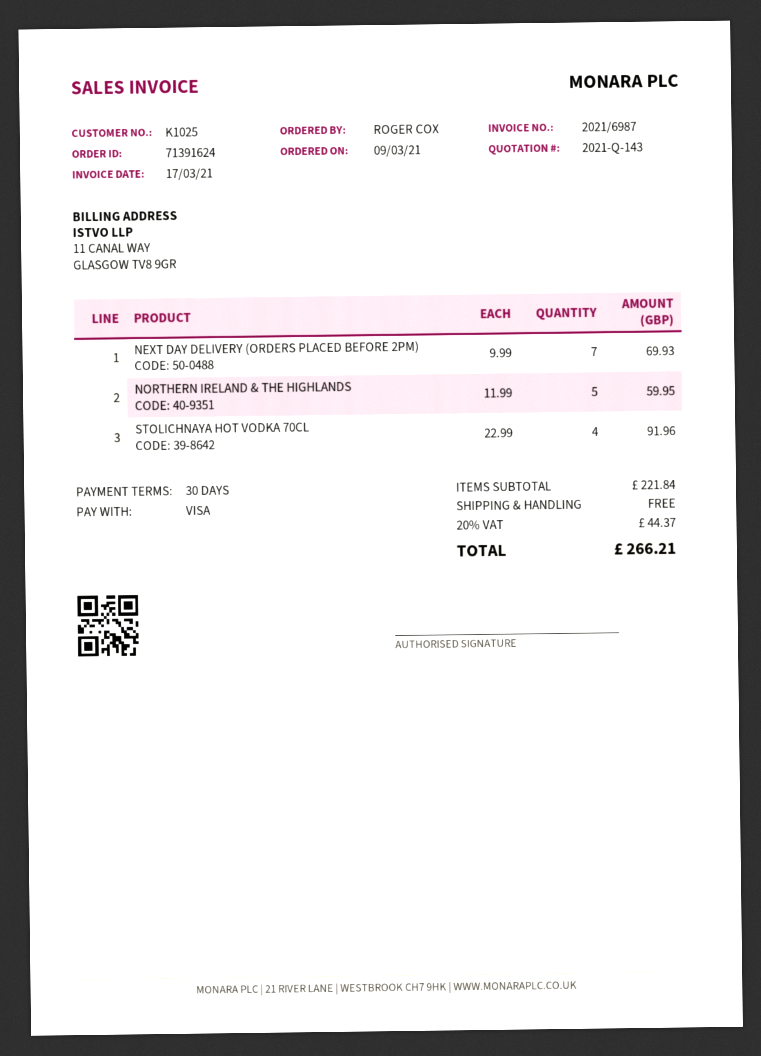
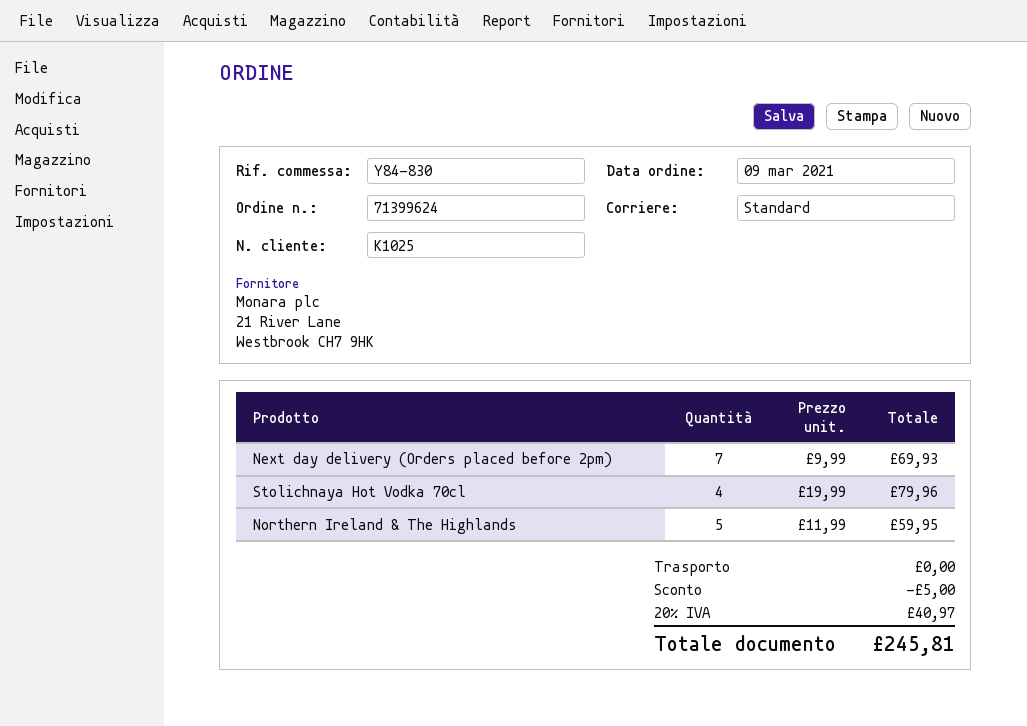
order number: 71391624 -> 71399624
STOLICHNAYA HOT VODKA 70CL: 4 x 22.99 = 91.96 -> 4 x 19.99 = 79.96
discount: none -> 5.00
tax: 20% = 44.37 -> 20% = 40.97
total: 266.21 -> 245.81

